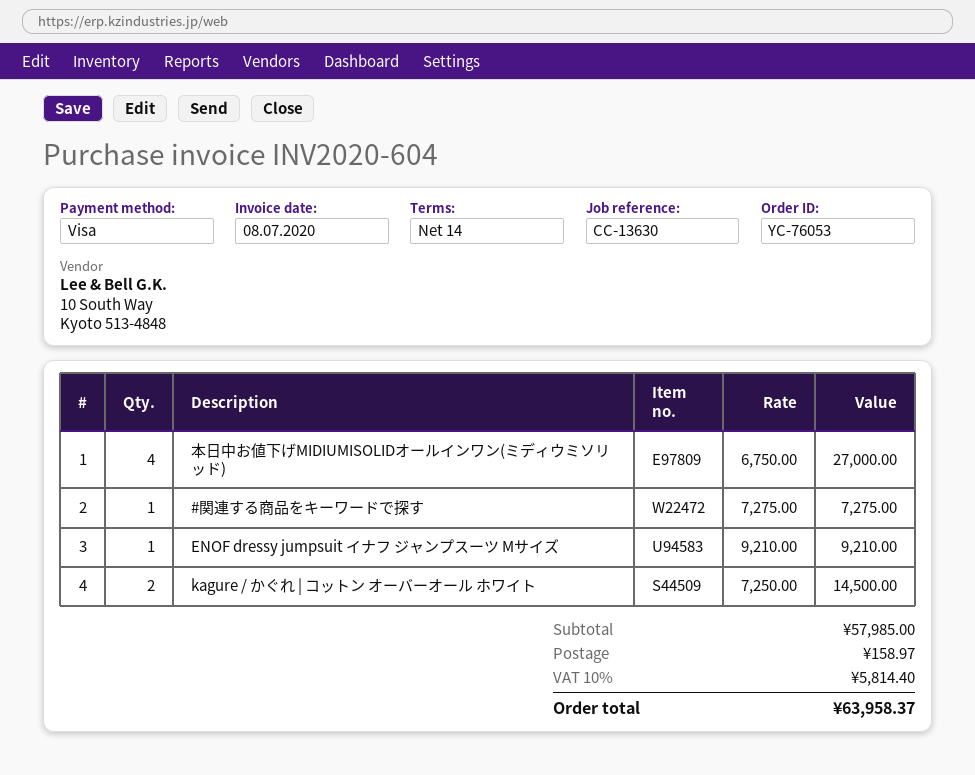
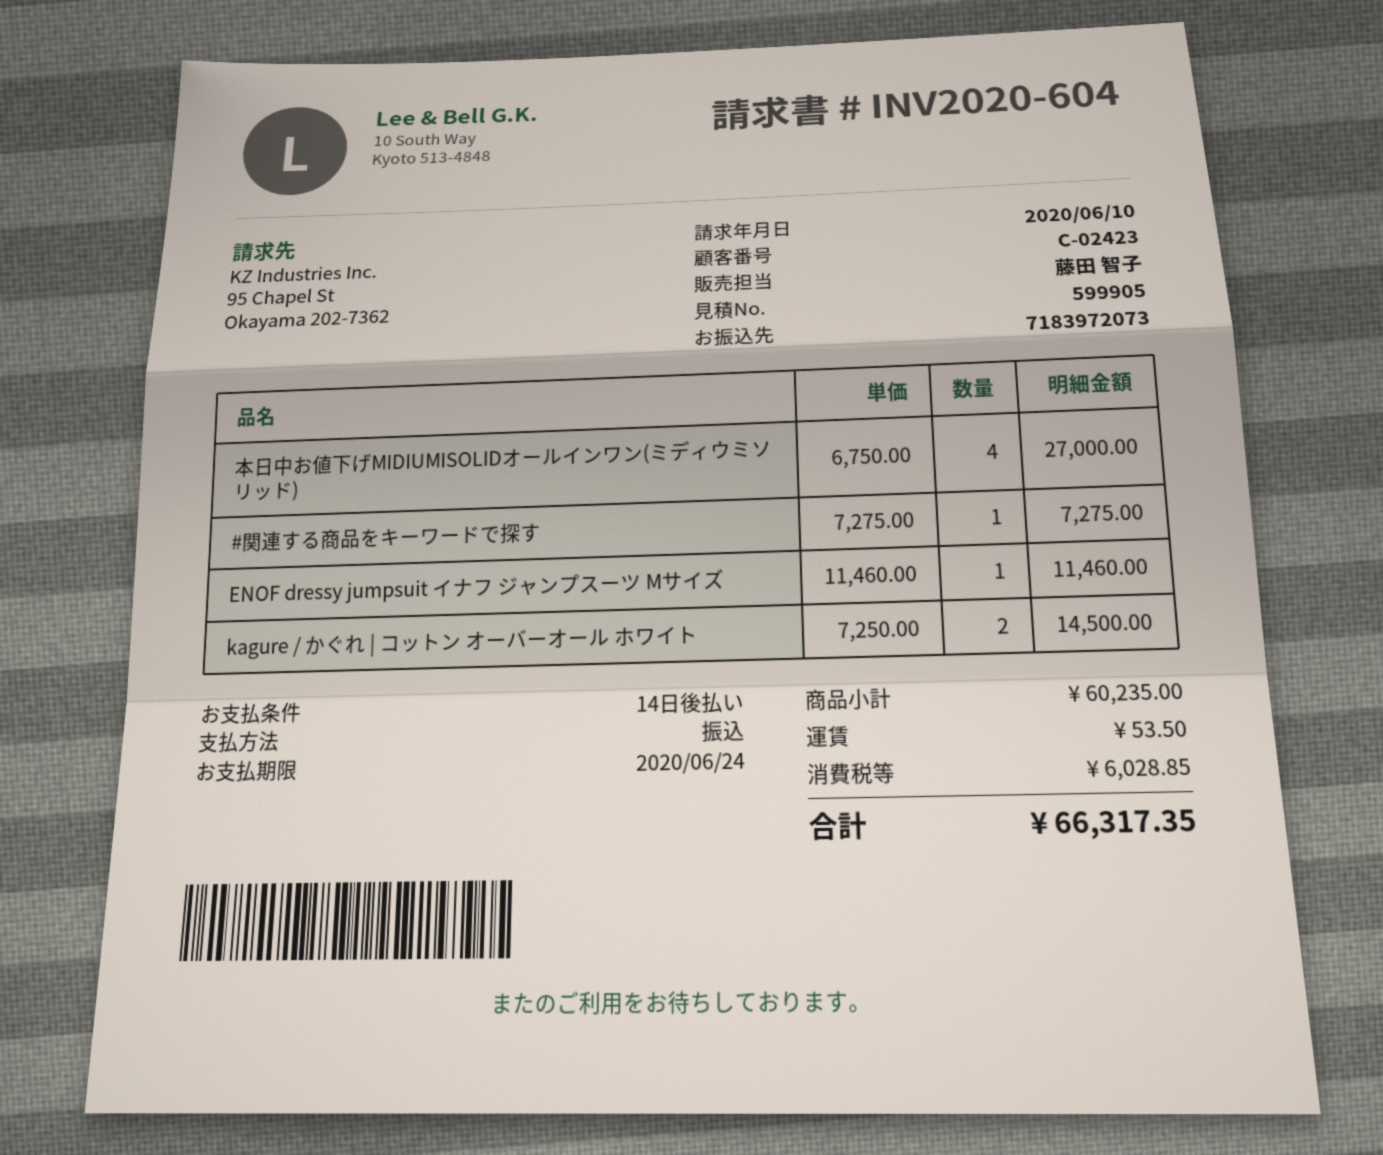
invoice date: 2020-07-08 -> 2020-06-10
payment method: Visa -> bank transfer
ENOF dressy jumpsuit イナフ ジャンプスーツ Mサイズ: 1 x 9210.00 = 9210.00 -> 1 x 11460.00 = 11460.00
subtotal: 57985.00 -> 60235.00
shipping: 158.97 -> 53.50
tax: 5814.40 -> 6028.85
total: 63958.37 -> 66317.35

